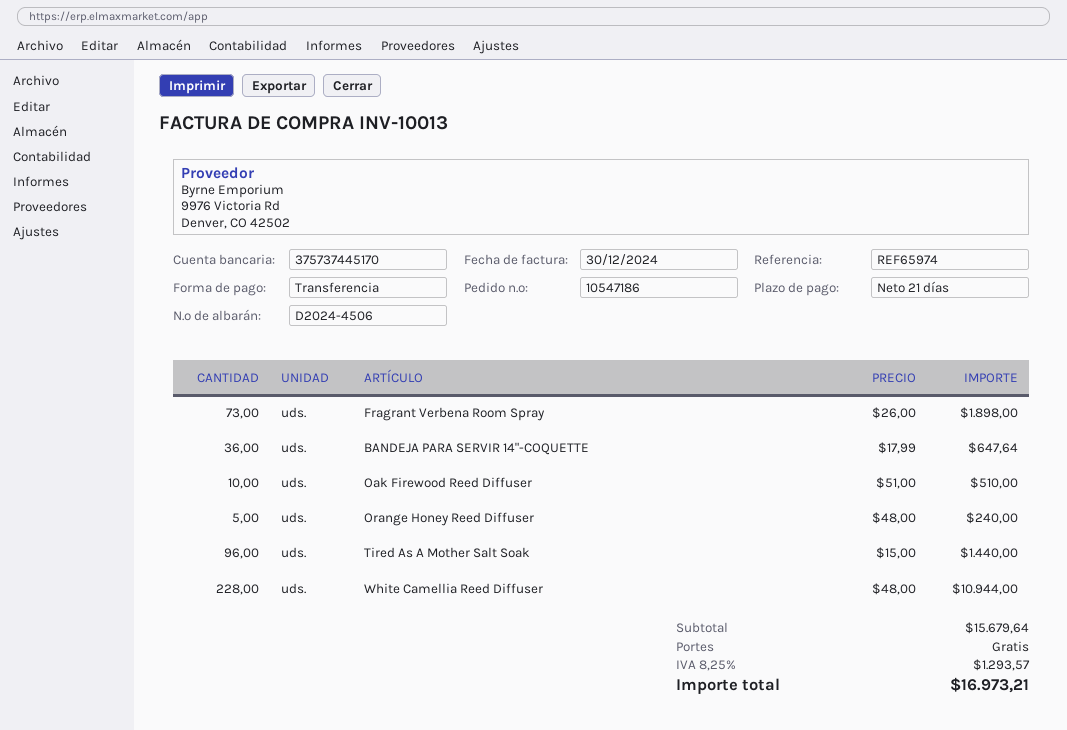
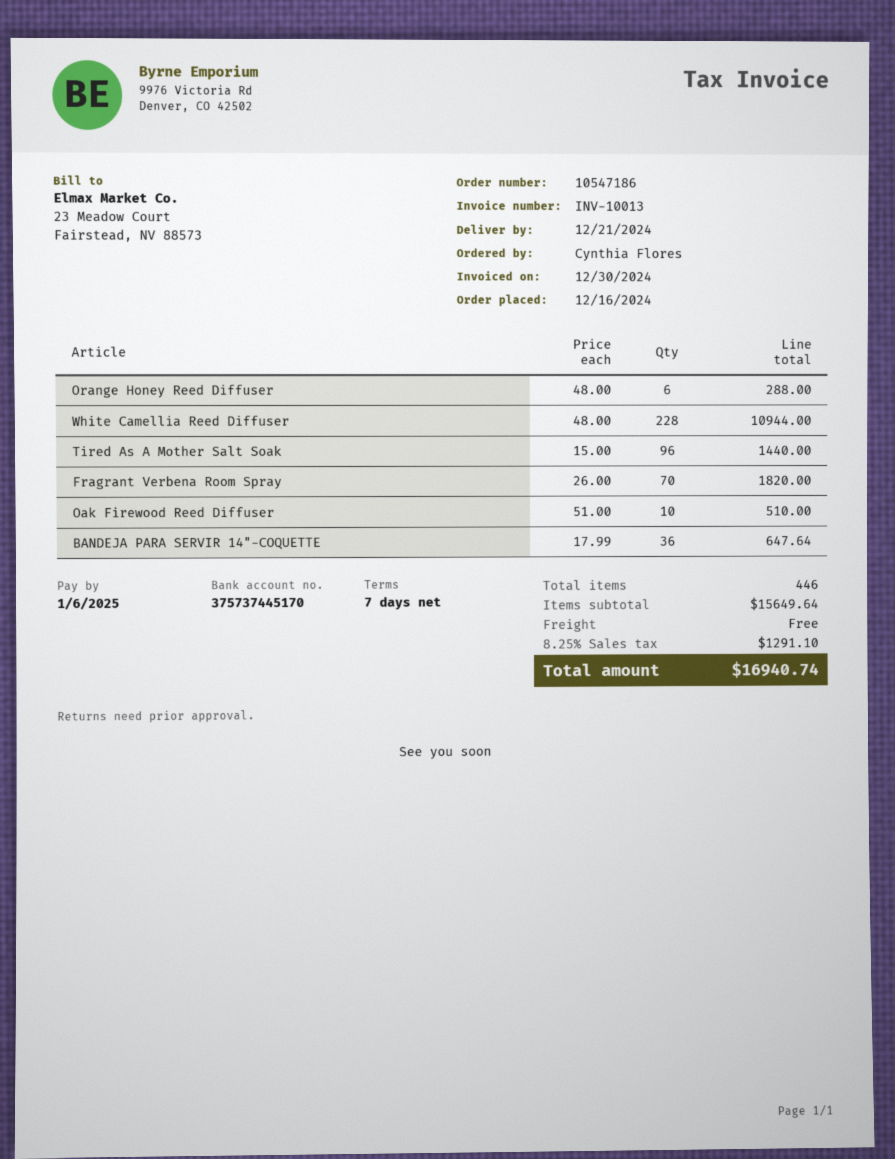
payment terms: 21 days -> 7 days
Fragrant Verbena Room Spray: 73 x 26.00 = 1898.00 -> 70 x 26.00 = 1820.00
Orange Honey Reed Diffuser: 5 x 48.00 = 240.00 -> 6 x 48.00 = 288.00
subtotal: 15679.64 -> 15649.64
tax: 8.25% = 1293.57 -> 8.25% = 1291.10
total: 16973.21 -> 16940.74

